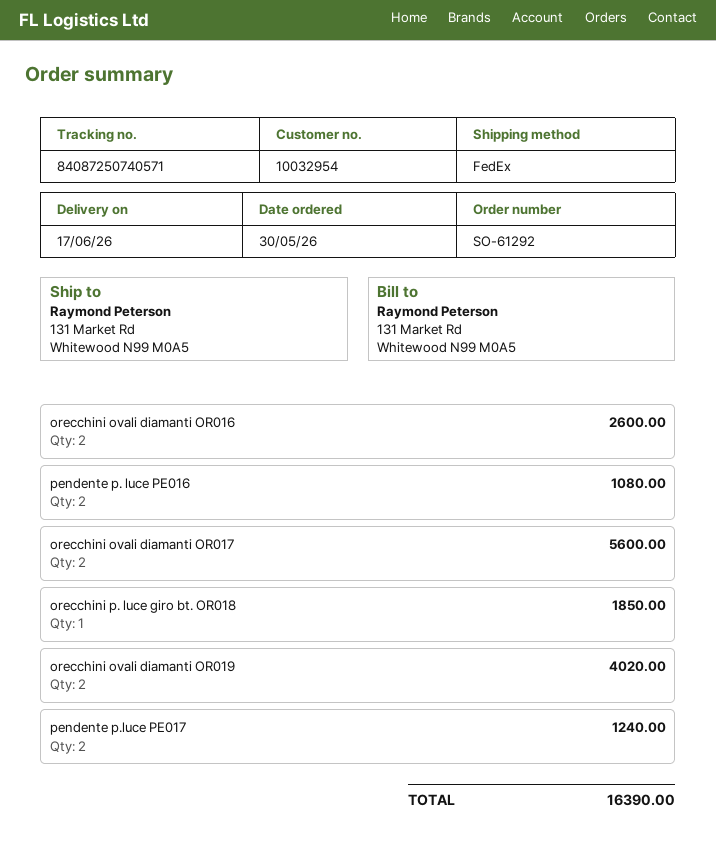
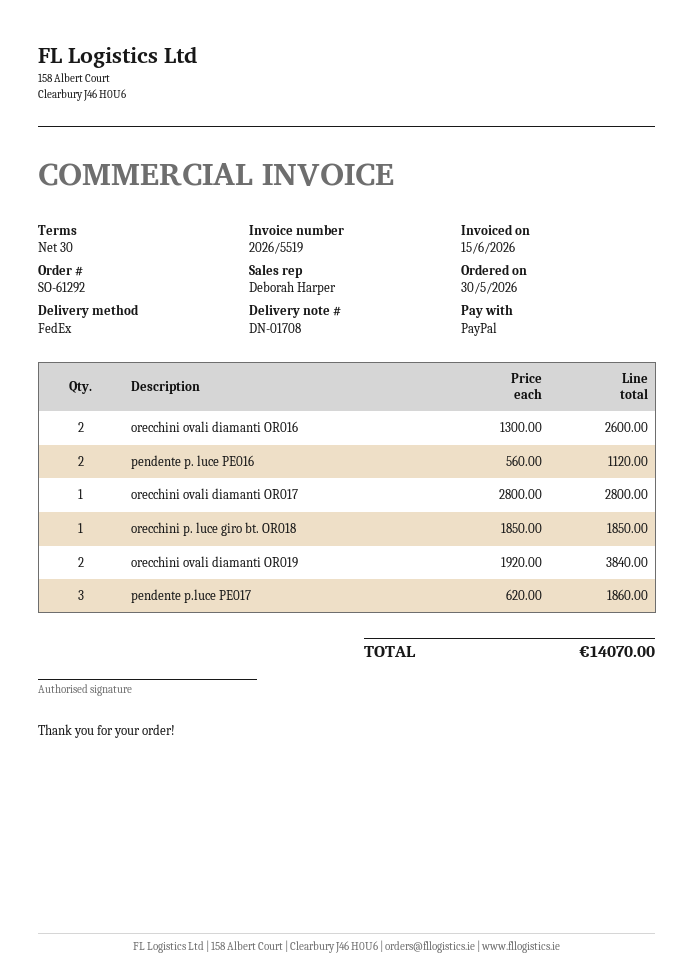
pendente p. luce PE016: 2 for 1080.00 -> 2 for 1120.00
orecchini ovali diamanti OR017: 2 for 5600.00 -> 1 for 2800.00
orecchini ovali diamanti OR019: 2 for 4020.00 -> 2 for 3840.00
pendente p.luce PE017: 2 for 1240.00 -> 3 for 1860.00
total: 16390.00 -> 14070.00

